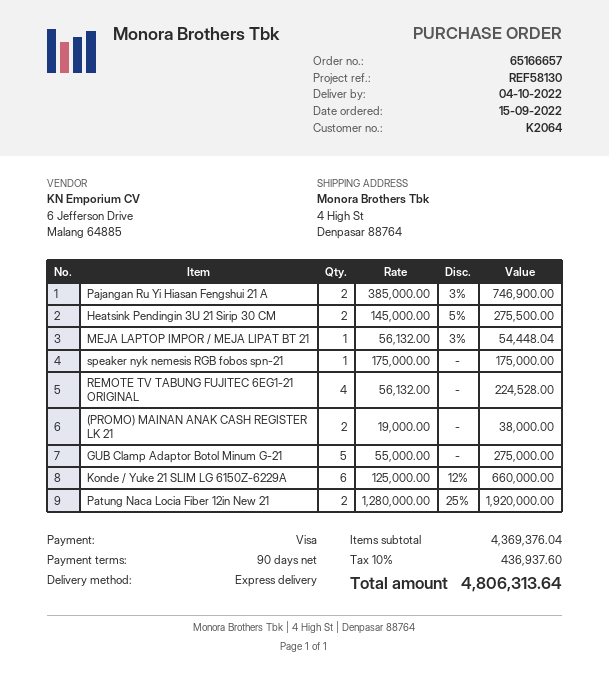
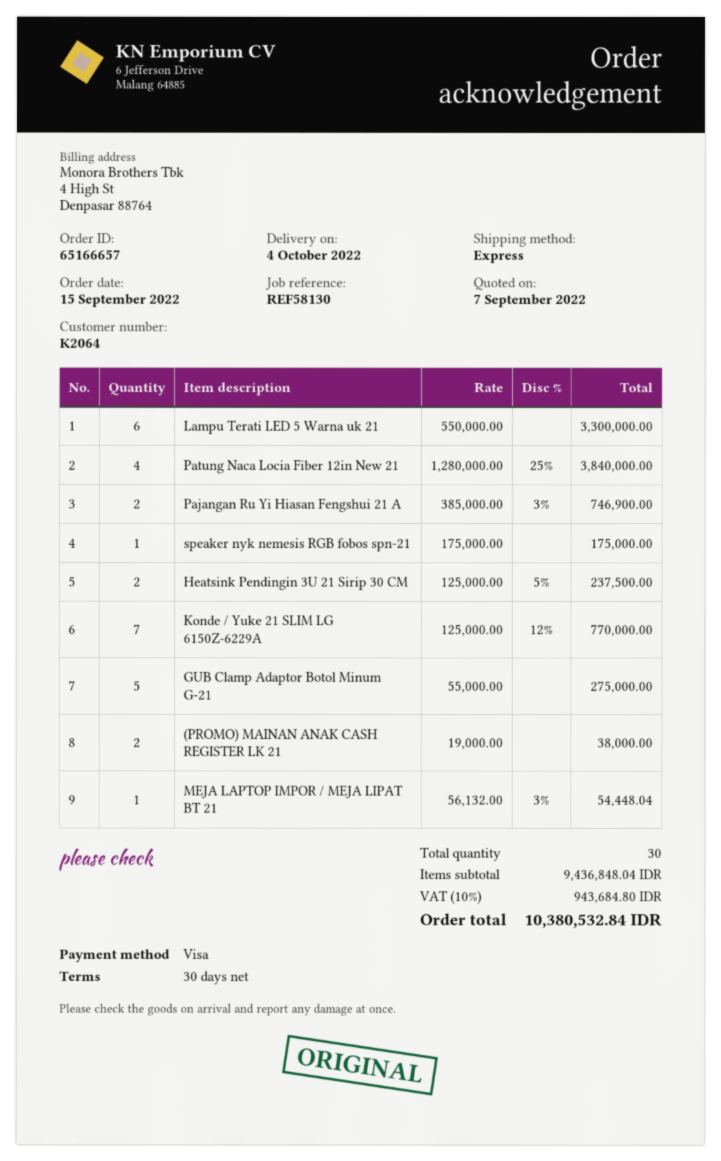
payment terms: 90 days -> 30 days
Heatsink Pendingin 3U 21 Sirip 30 CM: 2 x 145000.00 - 5% = 275500.00 -> 2 x 125000.00 - 5% = 237500.00
REMOTE TV TABUNG FUJITEC 6EG1-21 ORIGINAL: 4 x 56132.00 = 224528.00 -> none
Konde / Yuke 21 SLIM LG 6150Z-6229A: 6 x 125000.00 - 12% = 660000.00 -> 7 x 125000.00 - 12% = 770000.00
Patung Naca Locia Fiber 12in New 21: 2 x 1280000.00 - 25% = 1920000.00 -> 4 x 1280000.00 - 25% = 3840000.00
Lampu Terati LED 5 Warna uk 21: none -> 6 x 550000.00 = 3300000.00
subtotal: 4369376.04 -> 9436848.04
tax: 10% = 436937.60 -> 10% = 943684.80
total: 4806313.64 -> 10380532.84

